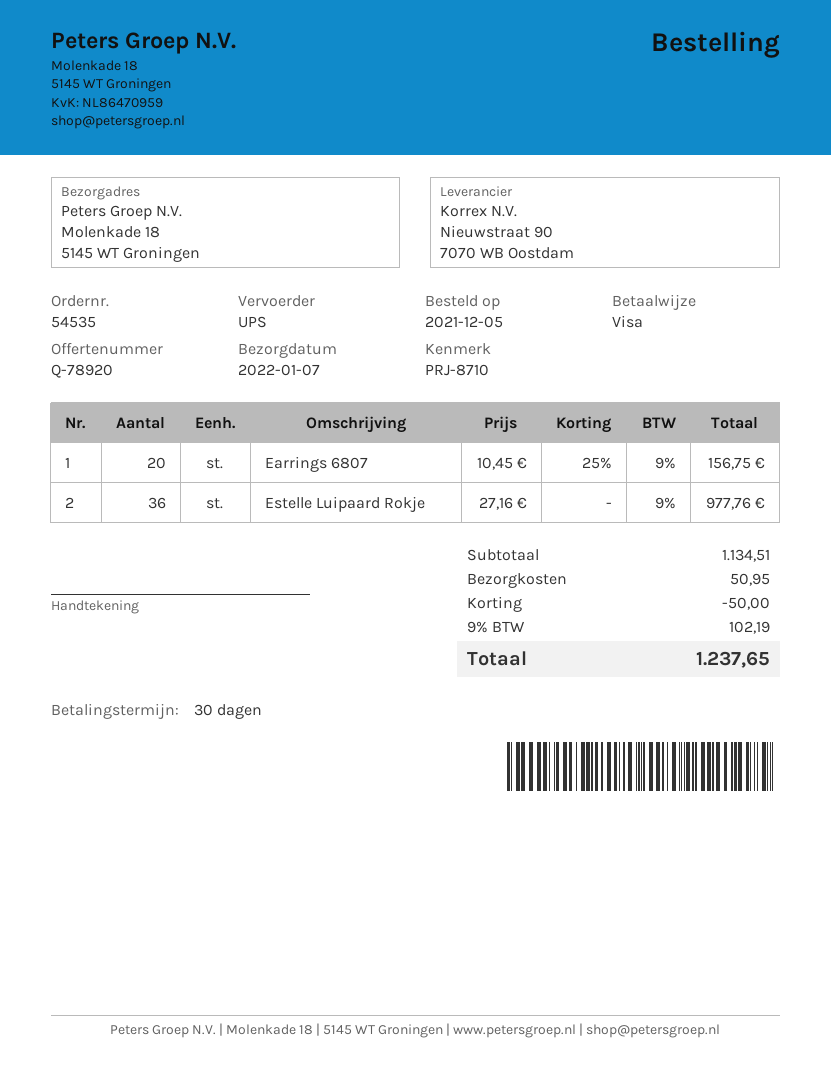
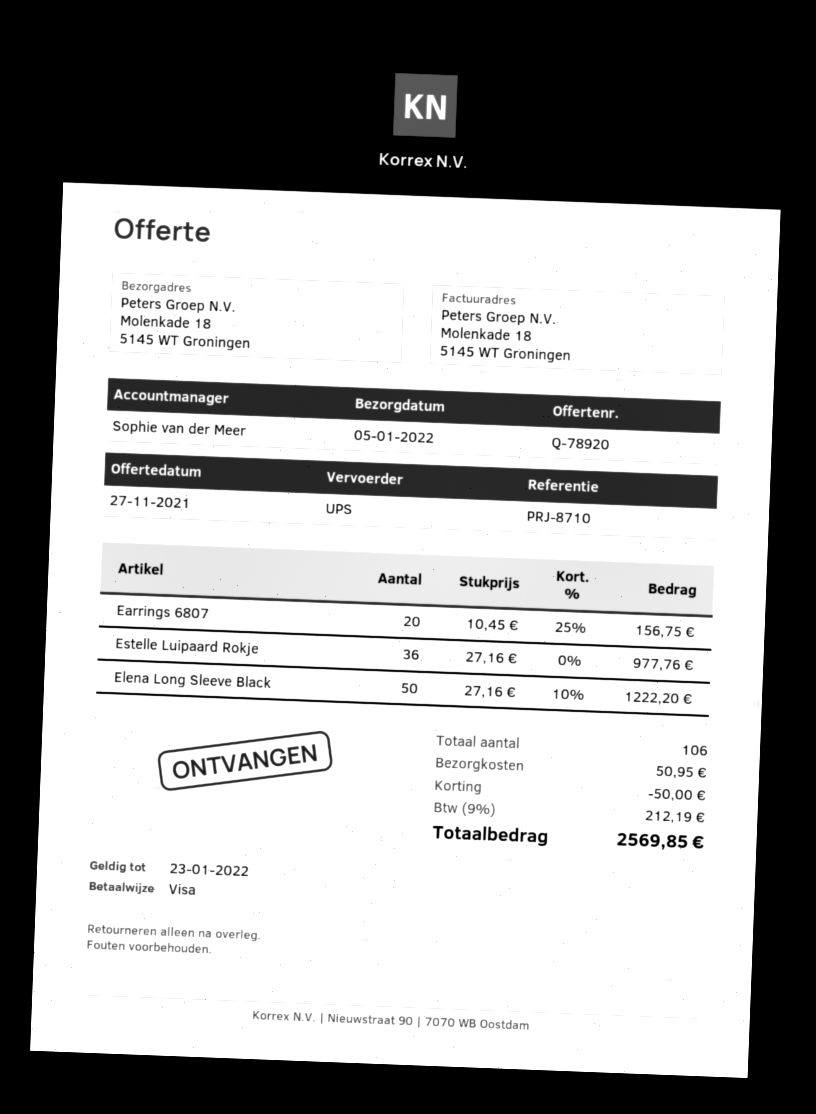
delivery date: 2022-01-07 -> 2022-01-05
Elena Long Sleeve Black: none -> 50 x 27.16 - 10% = 1222.20
tax: 9% = 102.19 -> 9% = 212.19
total: 1237.65 -> 2569.85

